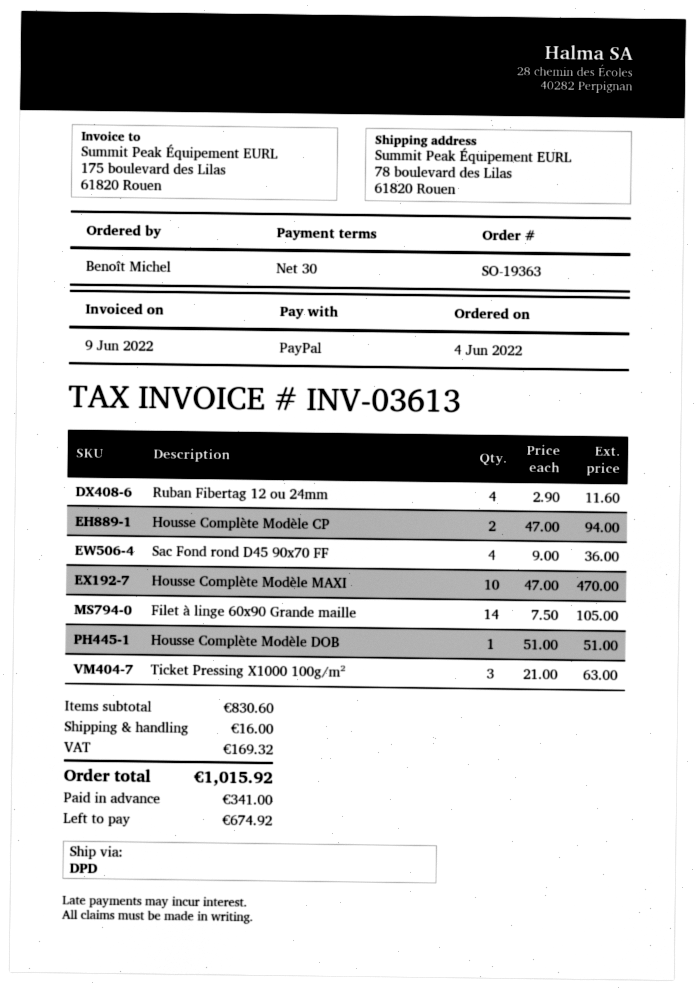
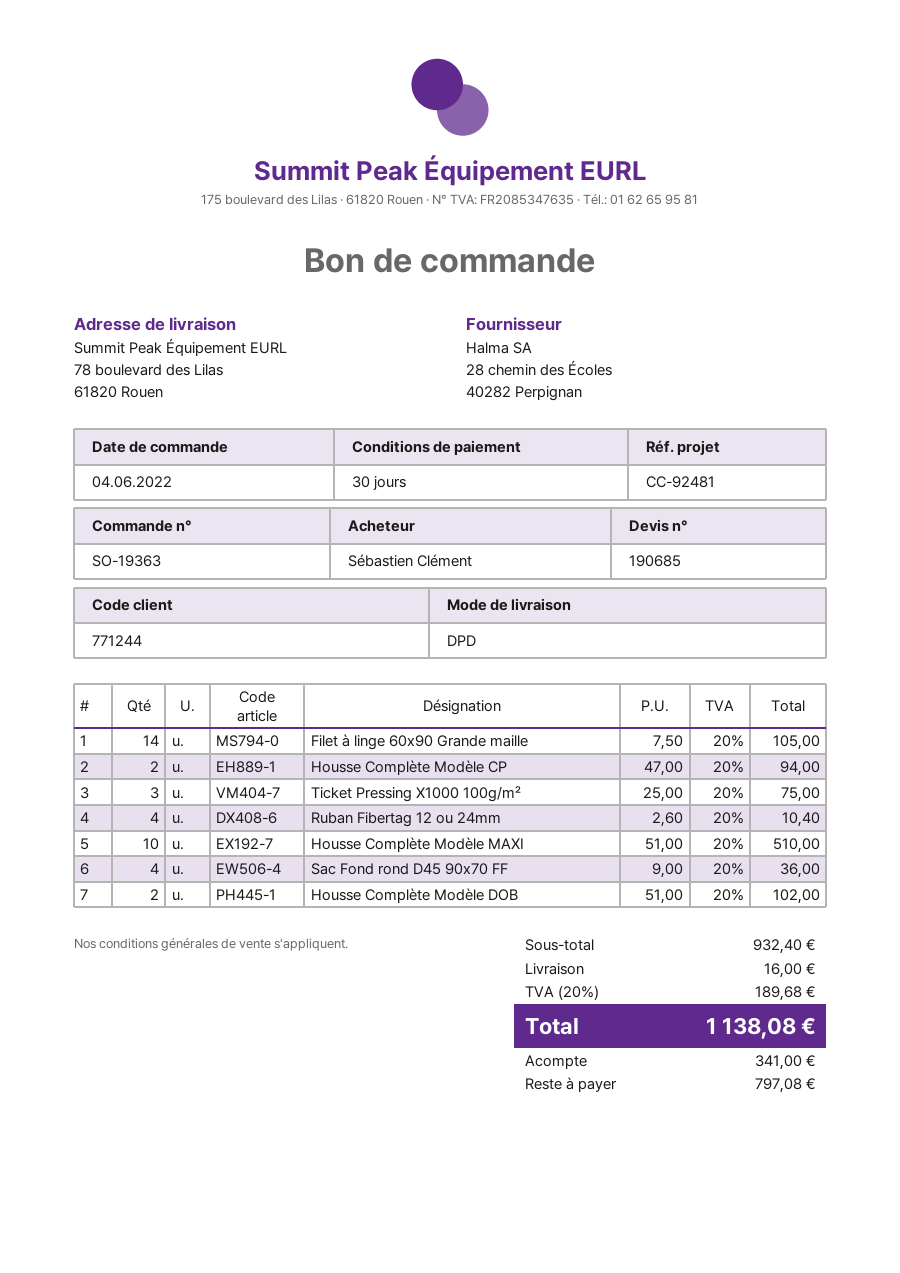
ordered by: Benoît Michel -> Sébastien Clément
Ruban Fibertag 12 ou 24mm: 4 x 2.90 = 11.60 -> 4 x 2.60 = 10.40
Housse Complète Modèle MAXI: 10 x 47.00 = 470.00 -> 10 x 51.00 = 510.00
Housse Complète Modèle DOB: 1 x 51.00 = 51.00 -> 2 x 51.00 = 102.00
Ticket Pressing X1000 100g/m²: 3 x 21.00 = 63.00 -> 3 x 25.00 = 75.00
subtotal: 830.60 -> 932.40
tax: 169.32 -> 189.68
total: 1015.92 -> 1138.08
balance: 674.92 -> 797.08

